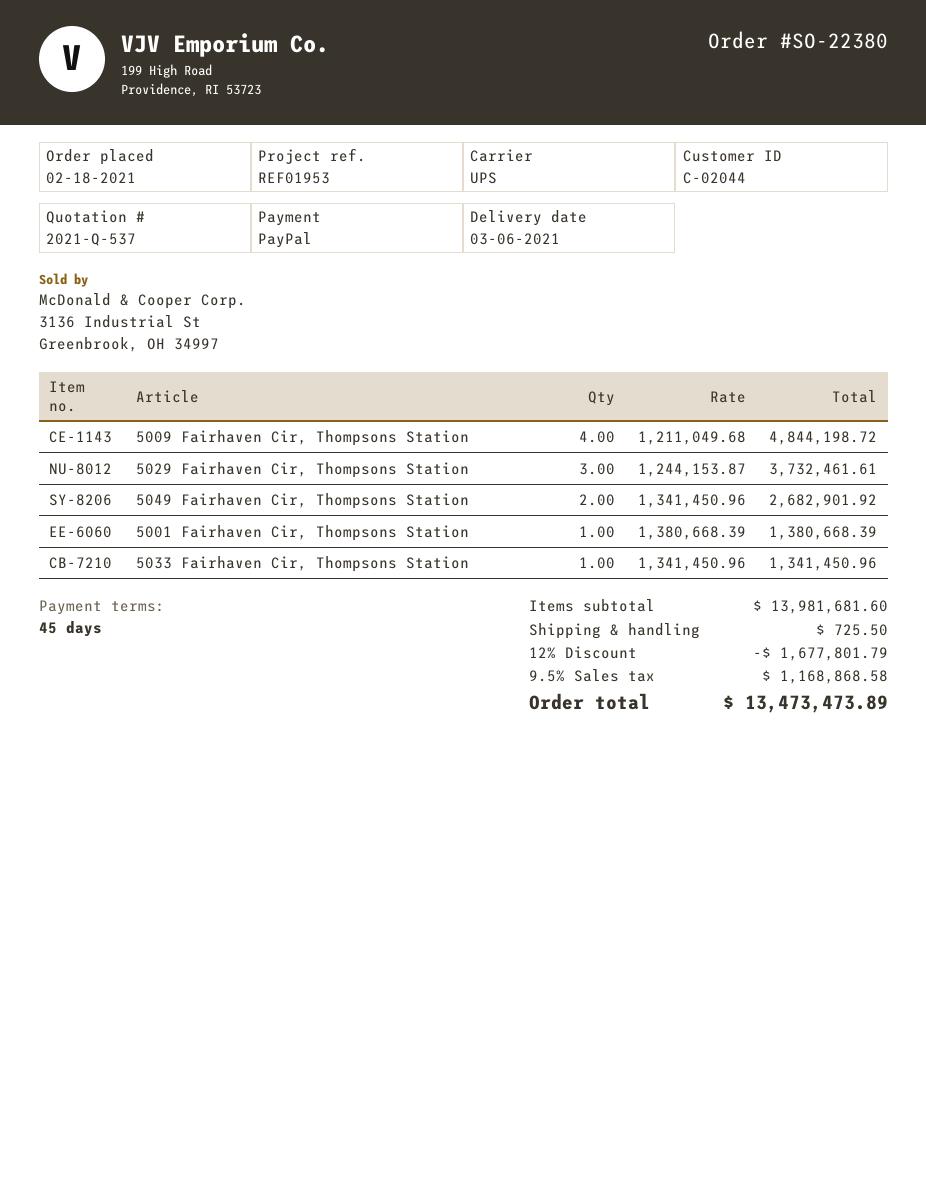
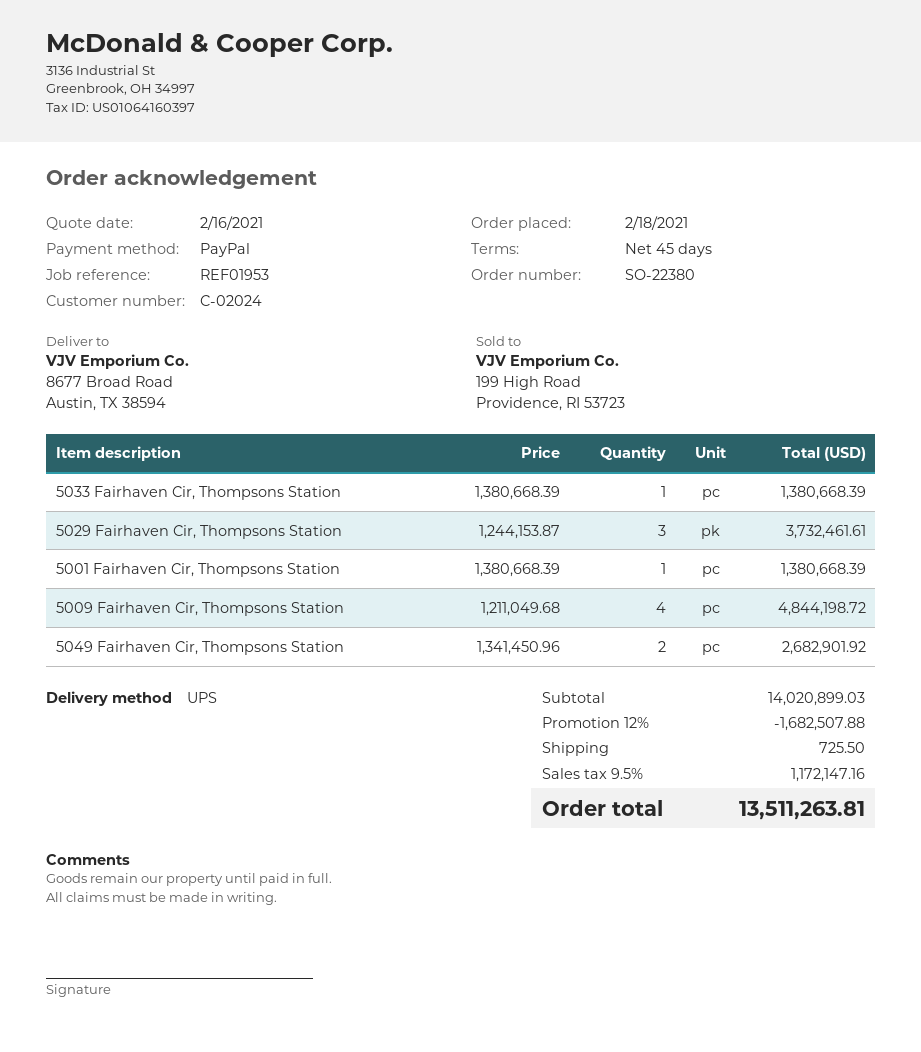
customer number: C-02044 -> C-02024
5033 Fairhaven Cir, Thompsons Station: 1 x 1341450.96 = 1341450.96 -> 1 x 1380668.39 = 1380668.39
subtotal: 13981681.60 -> 14020899.03
discount: 12% = 1677801.79 -> 12% = 1682507.88
tax: 9.5% = 1168868.58 -> 9.5% = 1172147.16
total: 13473473.89 -> 13511263.81

